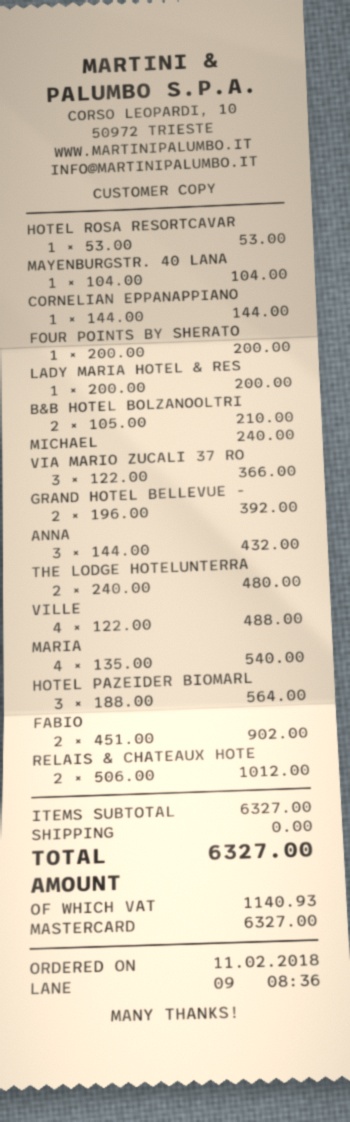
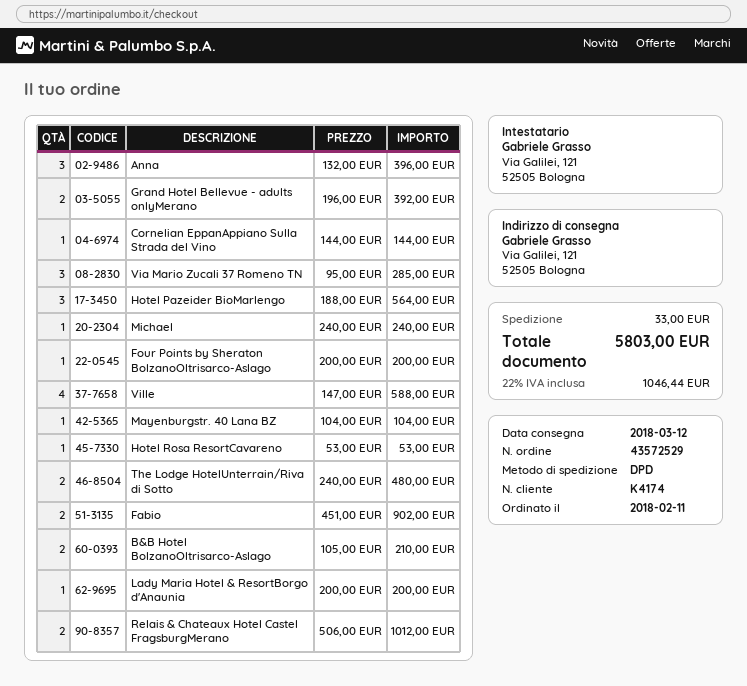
VIA MARIO ZUCALI 37 RO: 3 x 122.00 = 366.00 -> 3 x 95.00 = 285.00
ANNA: 3 x 144.00 = 432.00 -> 3 x 132.00 = 396.00
VILLE: 4 x 122.00 = 488.00 -> 4 x 147.00 = 588.00
MARIA: 4 x 135.00 = 540.00 -> none
shipping: 0.00 -> 33.00
tax: 1140.93 -> 1046.44
total: 6327.00 -> 5803.00

